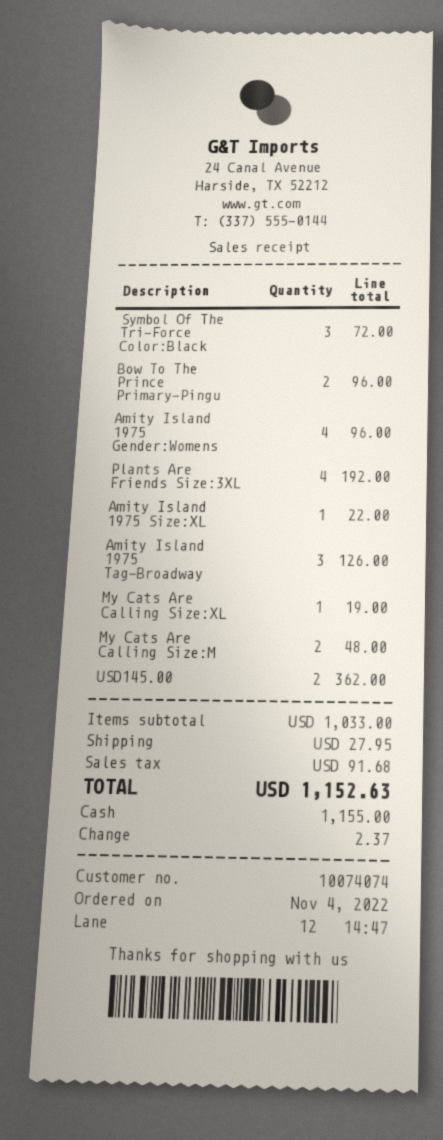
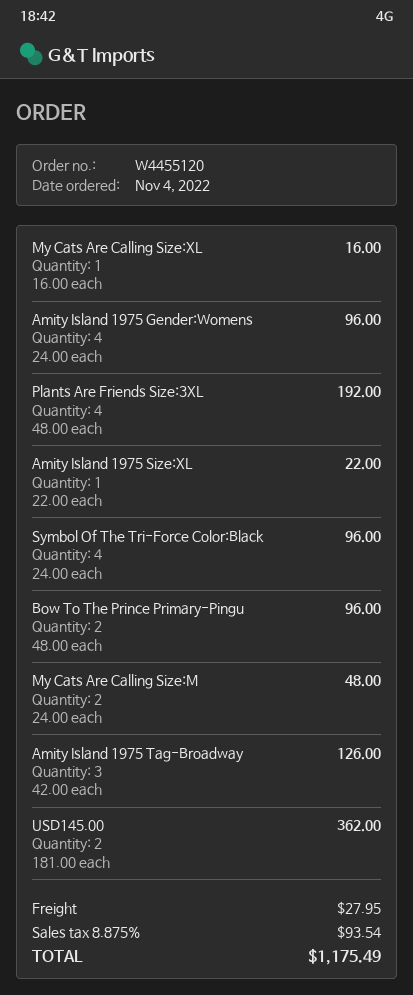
Symbol Of The Tri-Force Color:Black: 3 for 72.00 -> 4 for 96.00
My Cats Are Calling Size:XL: 1 for 19.00 -> 1 for 16.00
tax: 91.68 -> 93.54
total: 1152.63 -> 1175.49

